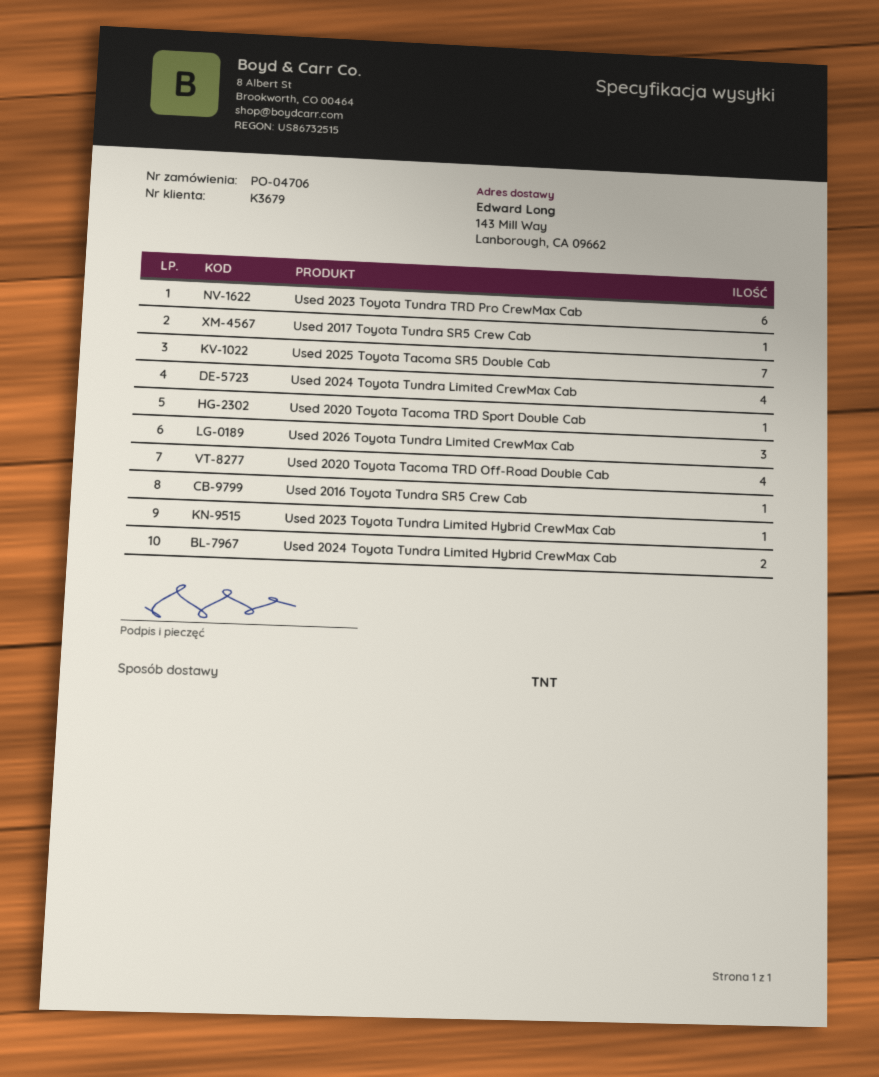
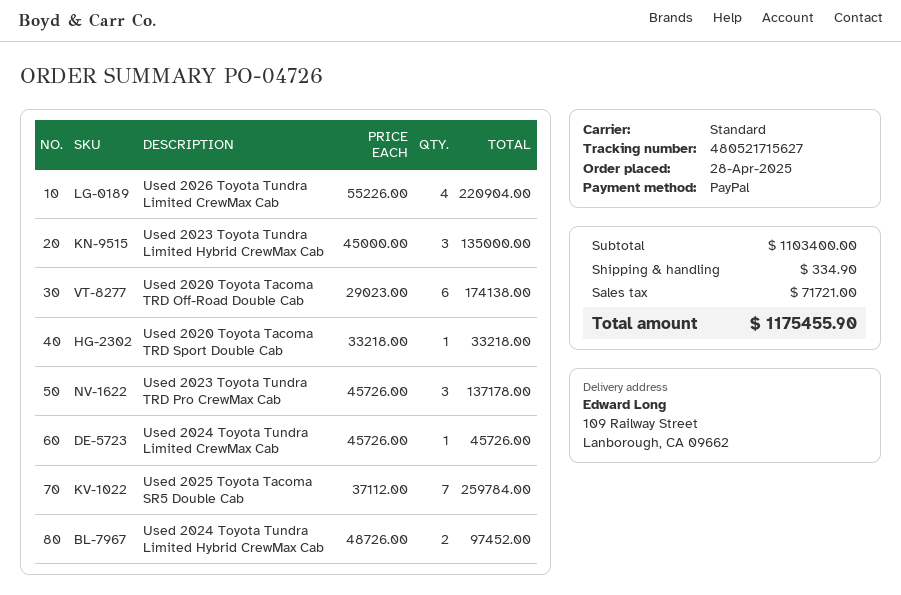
order number: PO-04706 -> PO-04726
shipping method: TNT -> standard
ship to: 143 Mill Way, Lanborough, CA 09662 -> 109 Railway Street, Lanborough, CA 09662
Used 2023 Toyota Tundra TRD Pro CrewMax Cab: 6 -> 3
Used 2017 Toyota Tundra SR5 Crew Cab: 1 -> none
Used 2024 Toyota Tundra Limited CrewMax Cab: 4 -> 1
Used 2026 Toyota Tundra Limited CrewMax Cab: 3 -> 4
Used 2020 Toyota Tacoma TRD Off-Road Double Cab: 4 -> 6
Used 2016 Toyota Tundra SR5 Crew Cab: 1 -> none
Used 2023 Toyota Tundra Limited Hybrid CrewMax Cab: 1 -> 3

